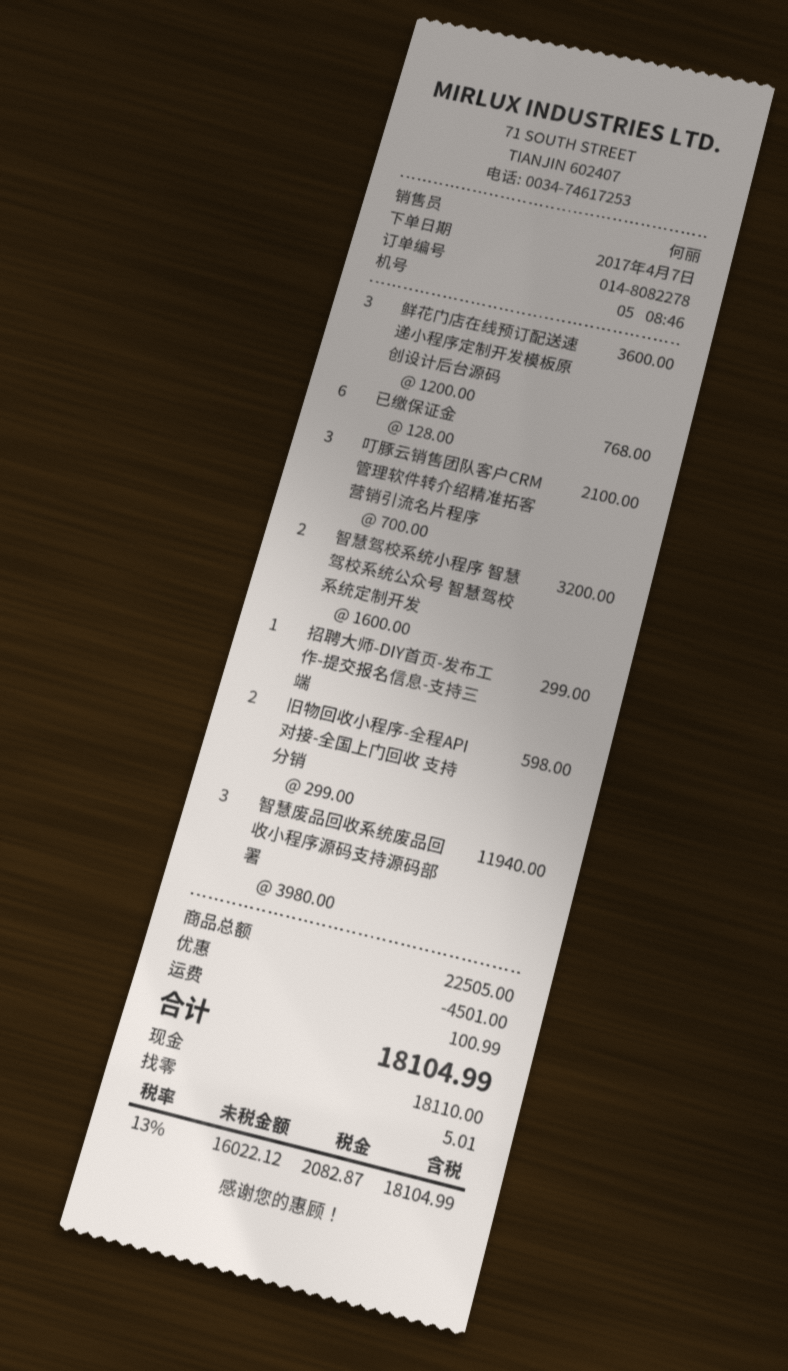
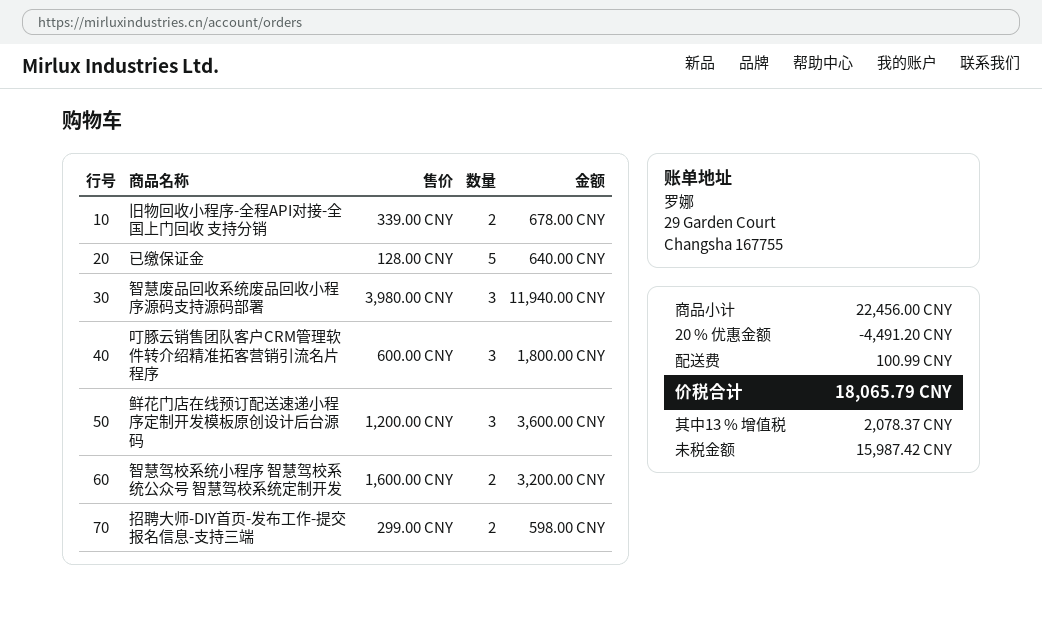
已缴保证金: 6 x 128.00 = 768.00 -> 5 x 128.00 = 640.00
叮豚云销售团队客户CRM管理软件转介绍精准拓客营销引流名片程序: 3 x 700.00 = 2100.00 -> 3 x 600.00 = 1800.00
招聘大师-DIY首页-发布工作-提交报名信息-支持三端: 1 x 299.00 = 299.00 -> 2 x 299.00 = 598.00
旧物回收小程序-全程API对接-全国上门回收 支持分销: 2 x 299.00 = 598.00 -> 2 x 339.00 = 678.00
subtotal: 22505.00 -> 22456.00
discount: 4501.00 -> 4491.20
net: 16022.12 -> 15987.42
tax: 13% = 2082.87 -> 13% = 2078.37
total: 18104.99 -> 18065.79

